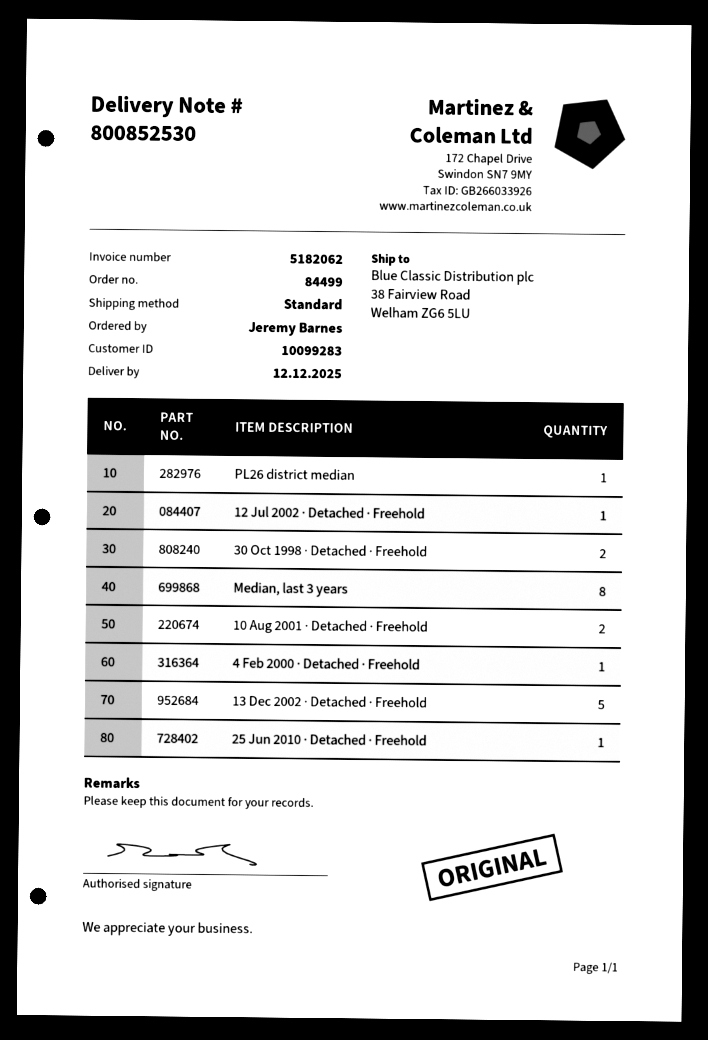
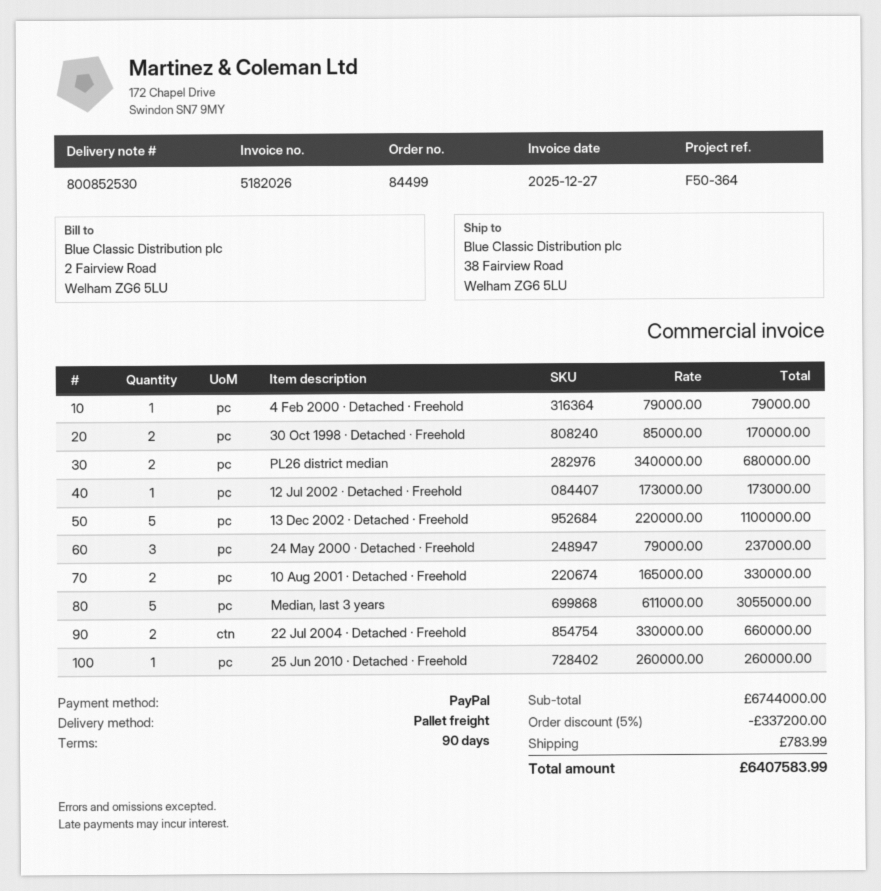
invoice number: 5182062 -> 5182026
shipping method: standard -> pallet freight
PL26 district median: 1 -> 2
Median, last 3 years: 8 -> 5
24 May 2000 · Detached · Freehold: none -> 3
22 Jul 2004 · Detached · Freehold: none -> 2

